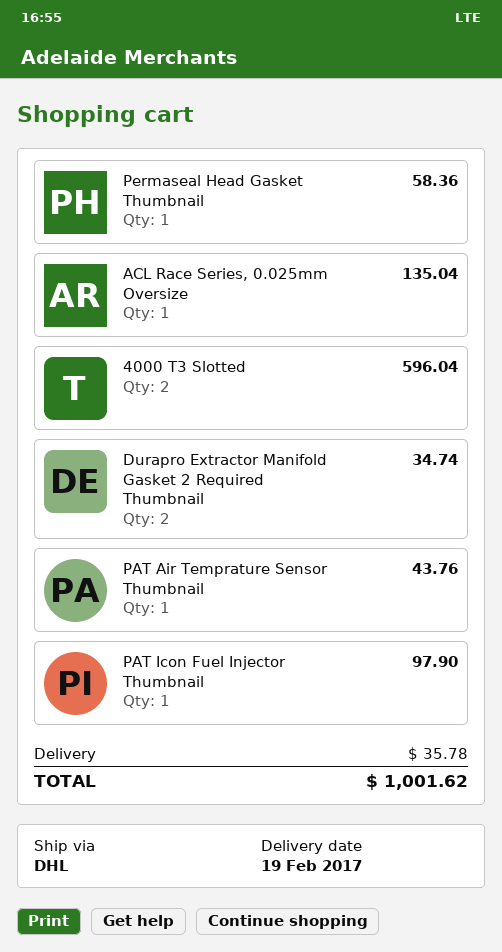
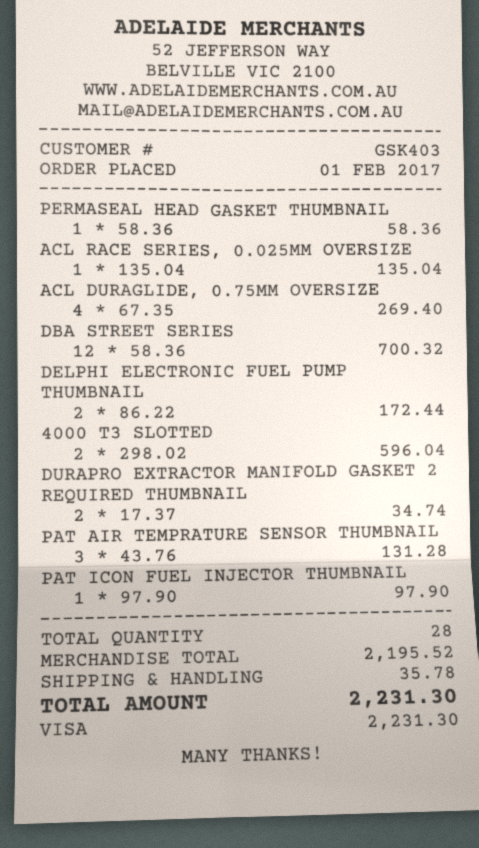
PAT Air Temprature Sensor Thumbnail: 1 for 43.76 -> 3 for 131.28
ACL DURAGLIDE, 0.75MM OVERSIZE: none -> 4 for 269.40
DBA STREET SERIES: none -> 12 for 700.32
DELPHI ELECTRONIC FUEL PUMP THUMBNAIL: none -> 2 for 172.44
total: 1001.62 -> 2231.30

